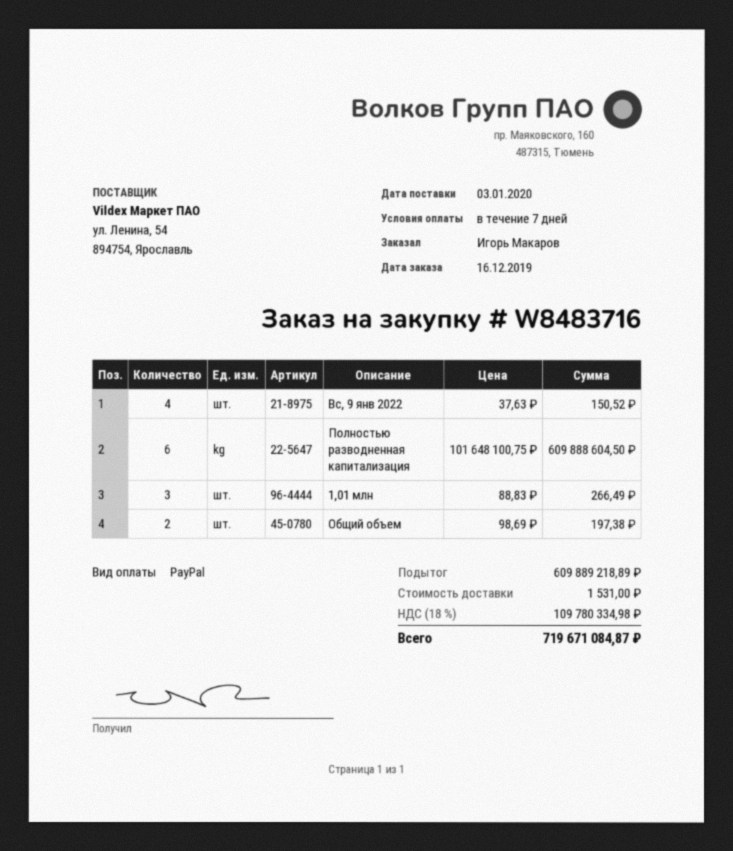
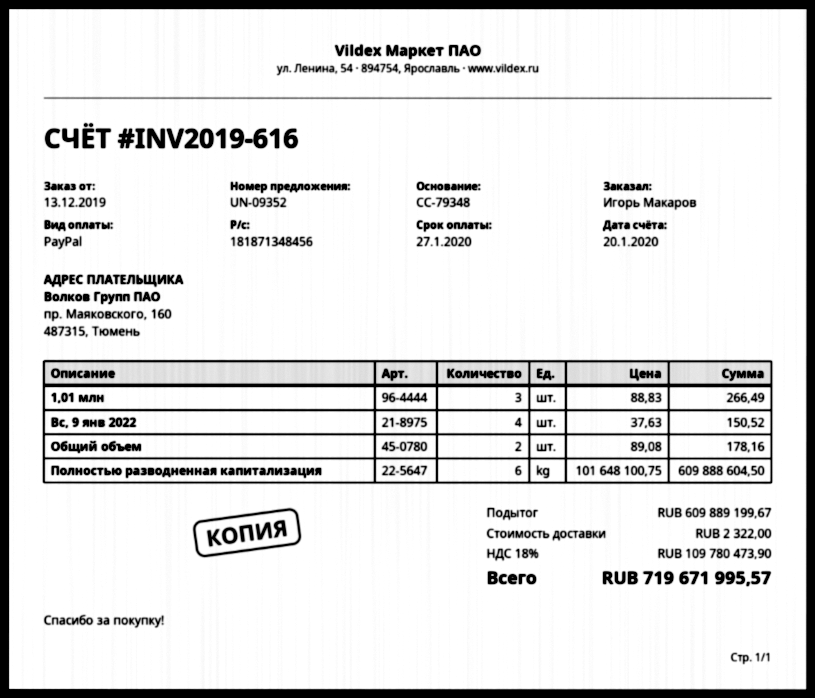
order date: 2019-12-16 -> 2019-12-13
Общий объем: 2 x 98.69 = 197.38 -> 2 x 89.08 = 178.16
subtotal: 609889218.89 -> 609889199.67
shipping: 1531.00 -> 2322.00
tax: 18% = 109780334.98 -> 18% = 109780473.90
total: 719671084.87 -> 719671995.57

